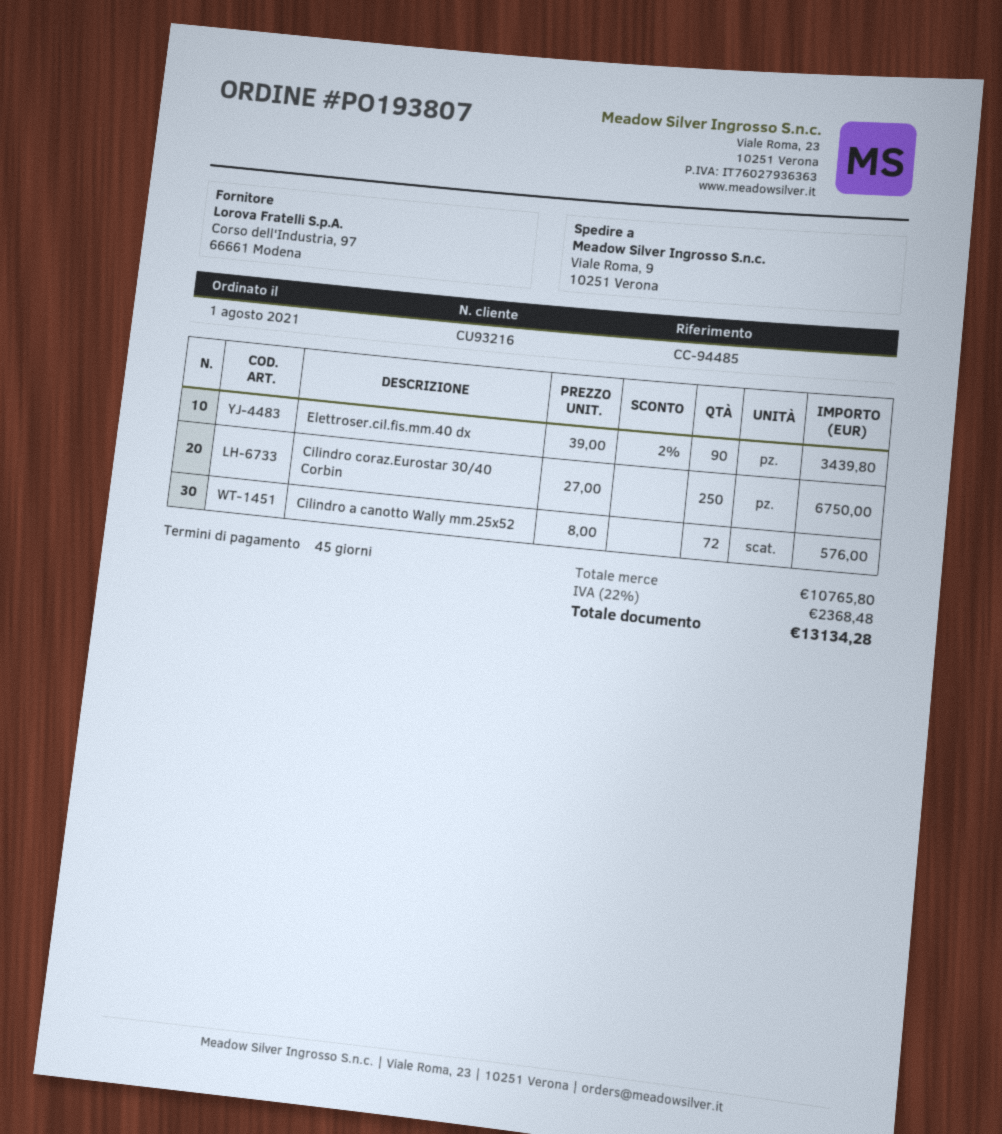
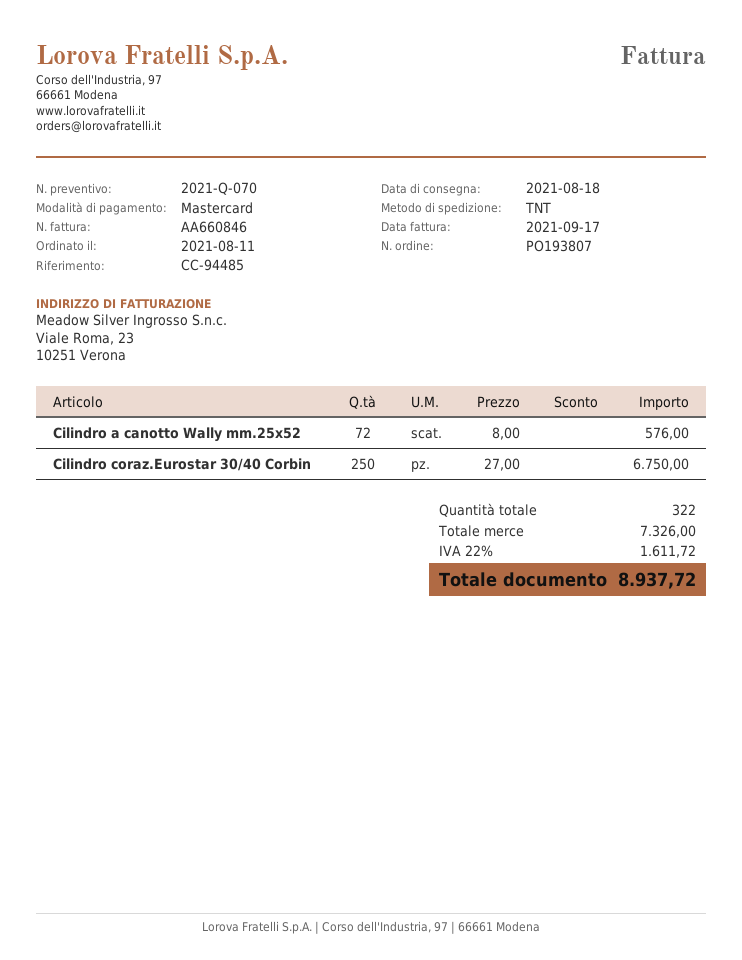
order date: 2021-08-01 -> 2021-08-11
Elettroser.cil.fis.mm.40 dx: 90 x 39.00 - 2% = 3439.80 -> none
subtotal: 10765.80 -> 7326.00
tax: 22% = 2368.48 -> 22% = 1611.72
total: 13134.28 -> 8937.72

